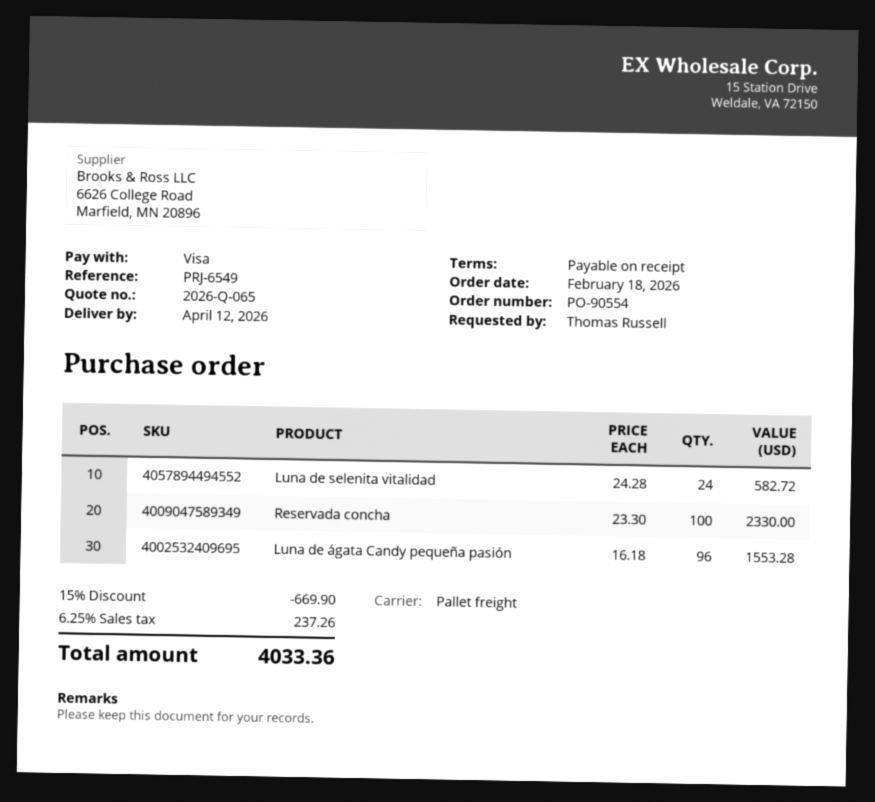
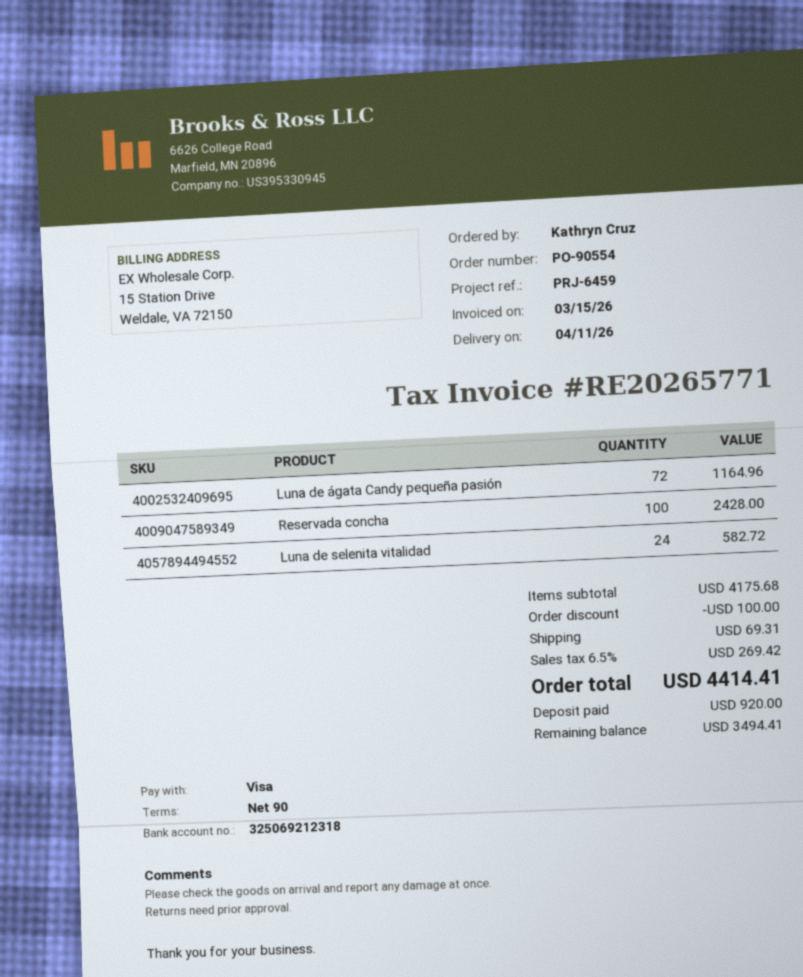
delivery date: 2026-04-12 -> 2026-04-11
payment terms: on receipt -> 90 days
reference: PRJ-6549 -> PRJ-6459
ordered by: Thomas Russell -> Kathryn Cruz
Reservada concha: 100 for 2330.00 -> 100 for 2428.00
Luna de ágata Candy pequeña pasión: 96 for 1553.28 -> 72 for 1164.96
discount: 669.90 -> 100.00
shipping: none -> 69.31
tax: 6.25% = 237.26 -> 6.5% = 269.42
total: 4033.36 -> 4414.41

